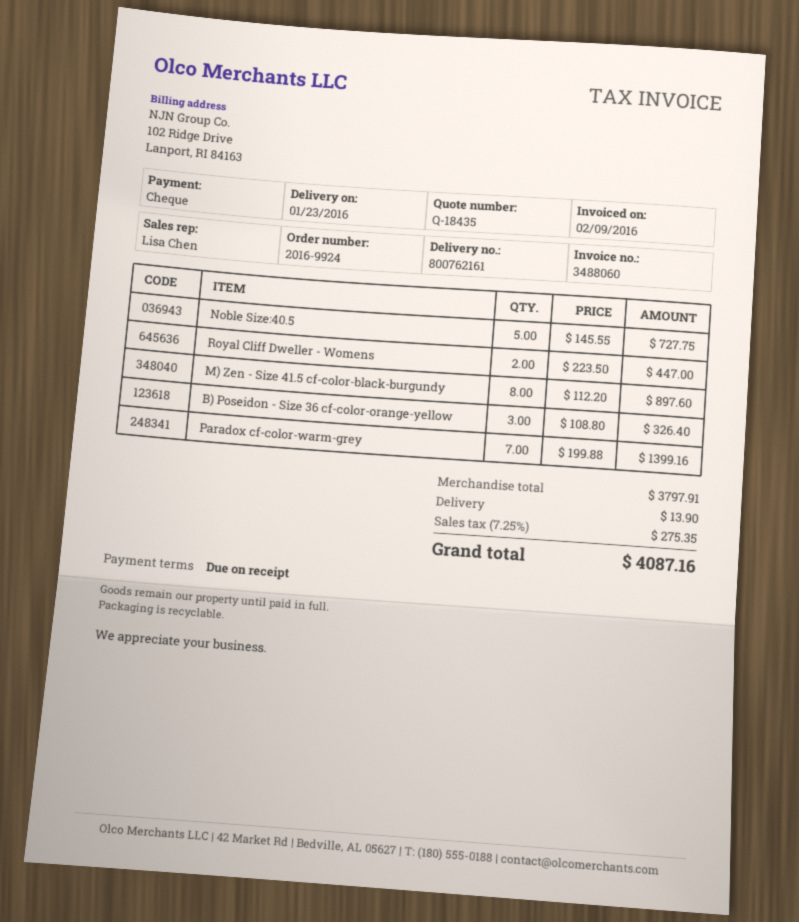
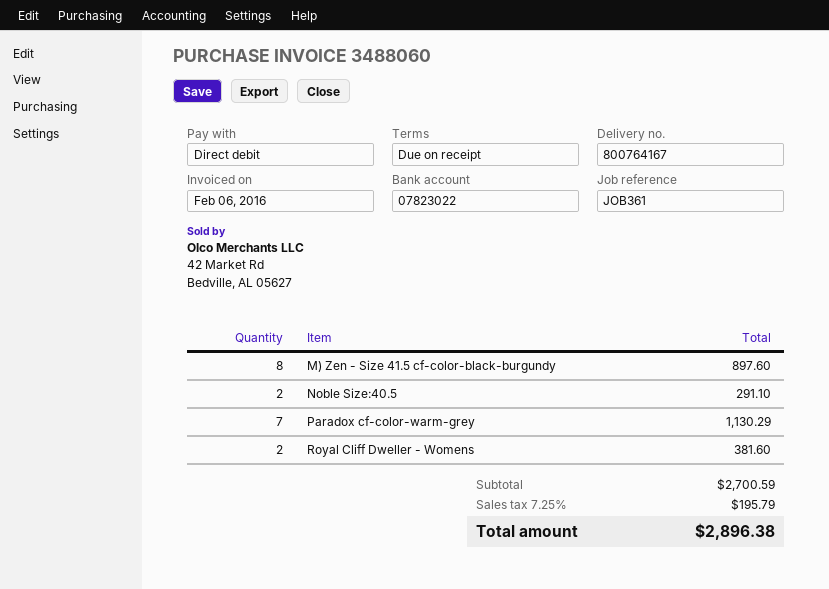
delivery note number: 800762161 -> 800764167
invoice date: 2016-02-09 -> 2016-02-06
payment method: cheque -> direct debit
Noble Size:40.5: 5 for 727.75 -> 2 for 291.10
Royal Cliff Dweller - Womens: 2 for 447.00 -> 2 for 381.60
B) Poseidon - Size 36 cf-color-orange-yellow: 3 for 326.40 -> none
Paradox cf-color-warm-grey: 7 for 1399.16 -> 7 for 1130.29
subtotal: 3797.91 -> 2700.59
shipping: 13.90 -> none
tax: 7.25% = 275.35 -> 7.25% = 195.79
total: 4087.16 -> 2896.38

